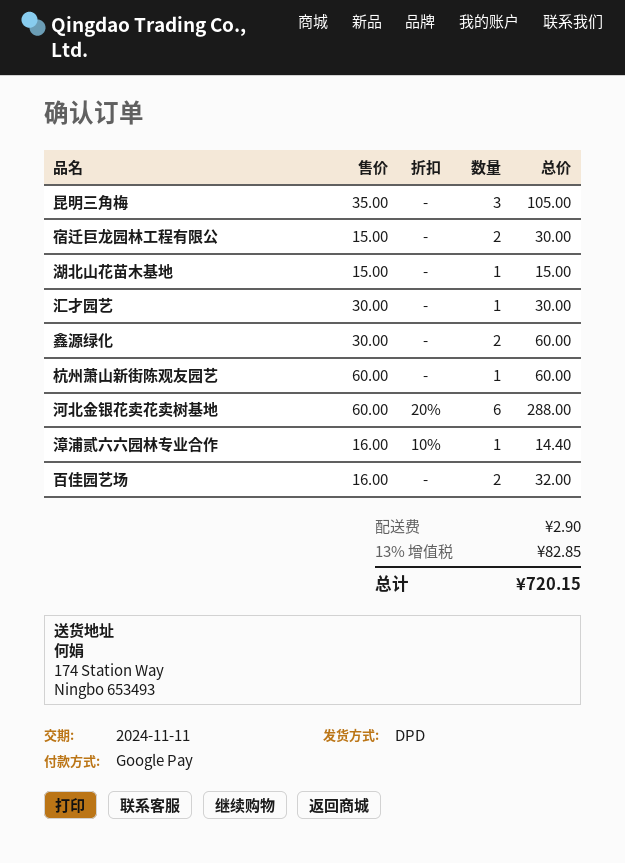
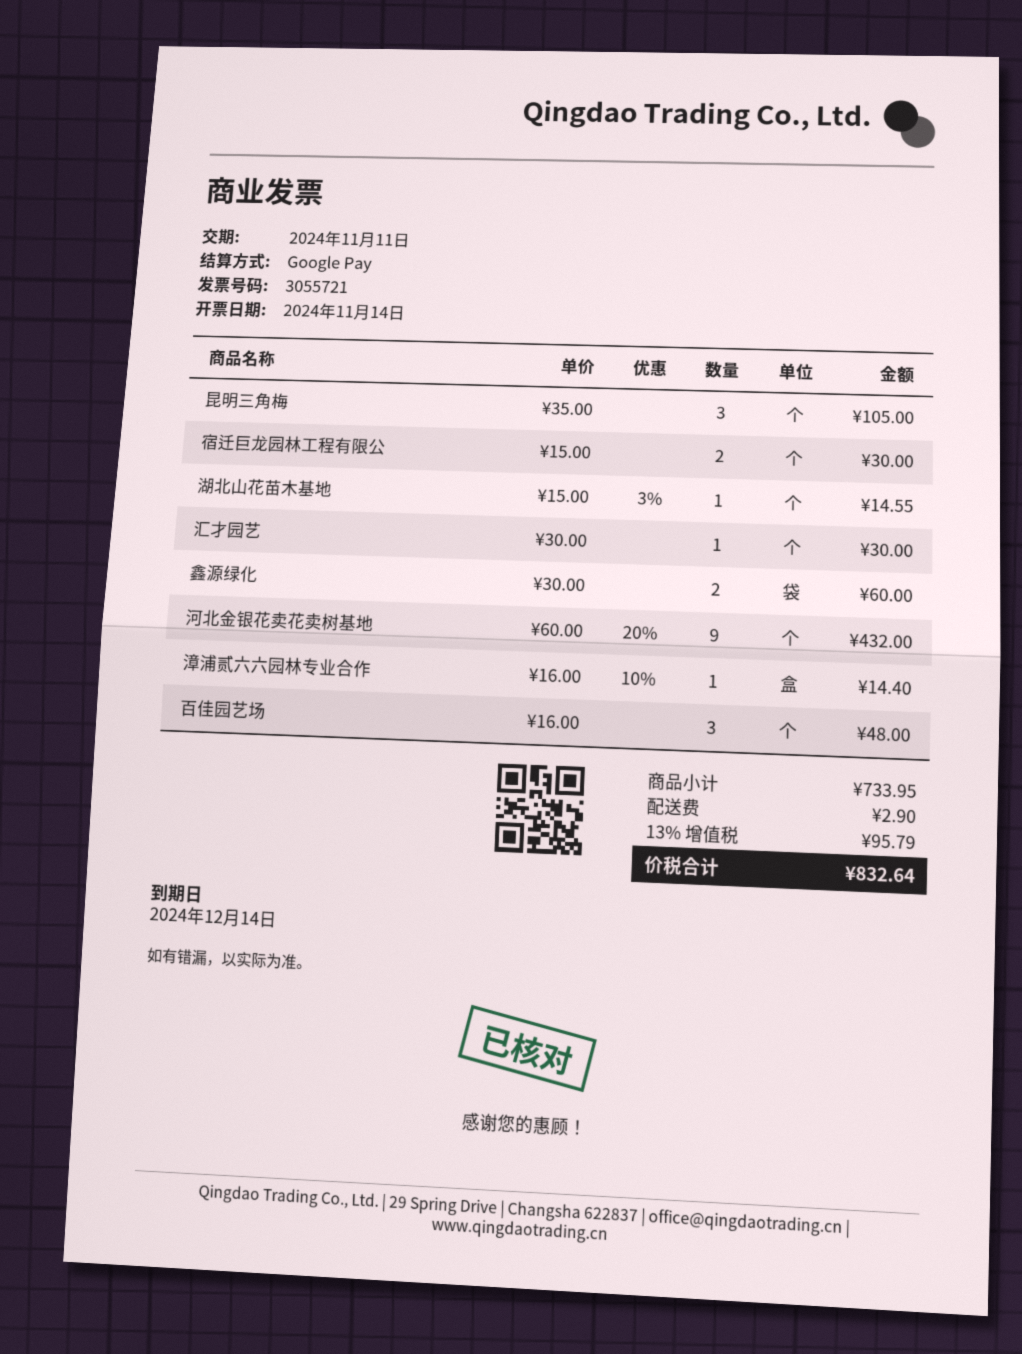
湖北山花苗木基地: 1 x 15.00 = 15.00 -> 1 x 15.00 - 3% = 14.55
杭州萧山新街陈观友园艺: 1 x 60.00 = 60.00 -> none
河北金银花卖花卖树基地: 6 x 60.00 - 20% = 288.00 -> 9 x 60.00 - 20% = 432.00
百佳园艺场: 2 x 16.00 = 32.00 -> 3 x 16.00 = 48.00
tax: 13% = 82.85 -> 13% = 95.79
total: 720.15 -> 832.64

